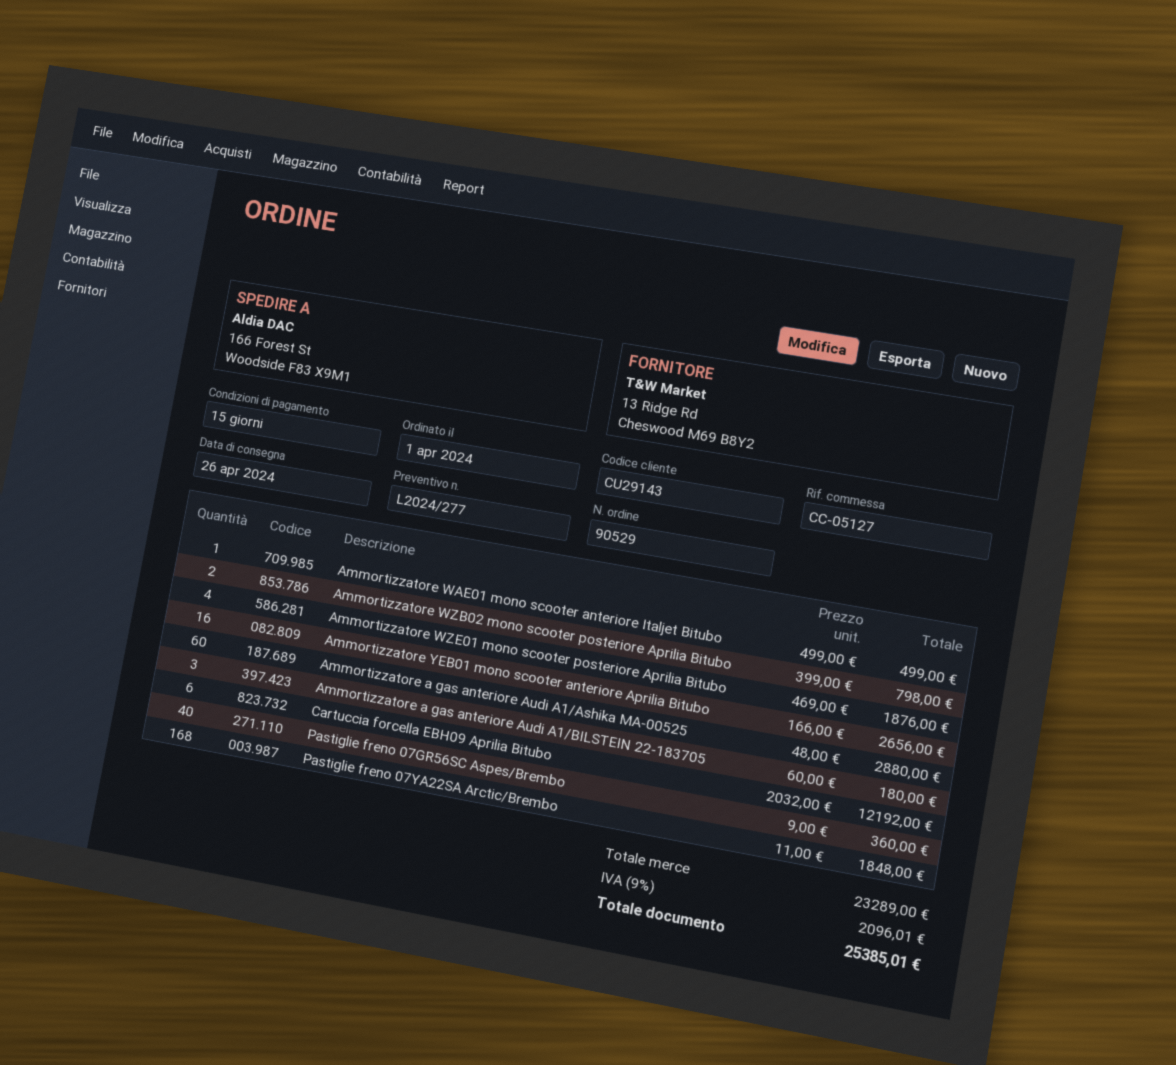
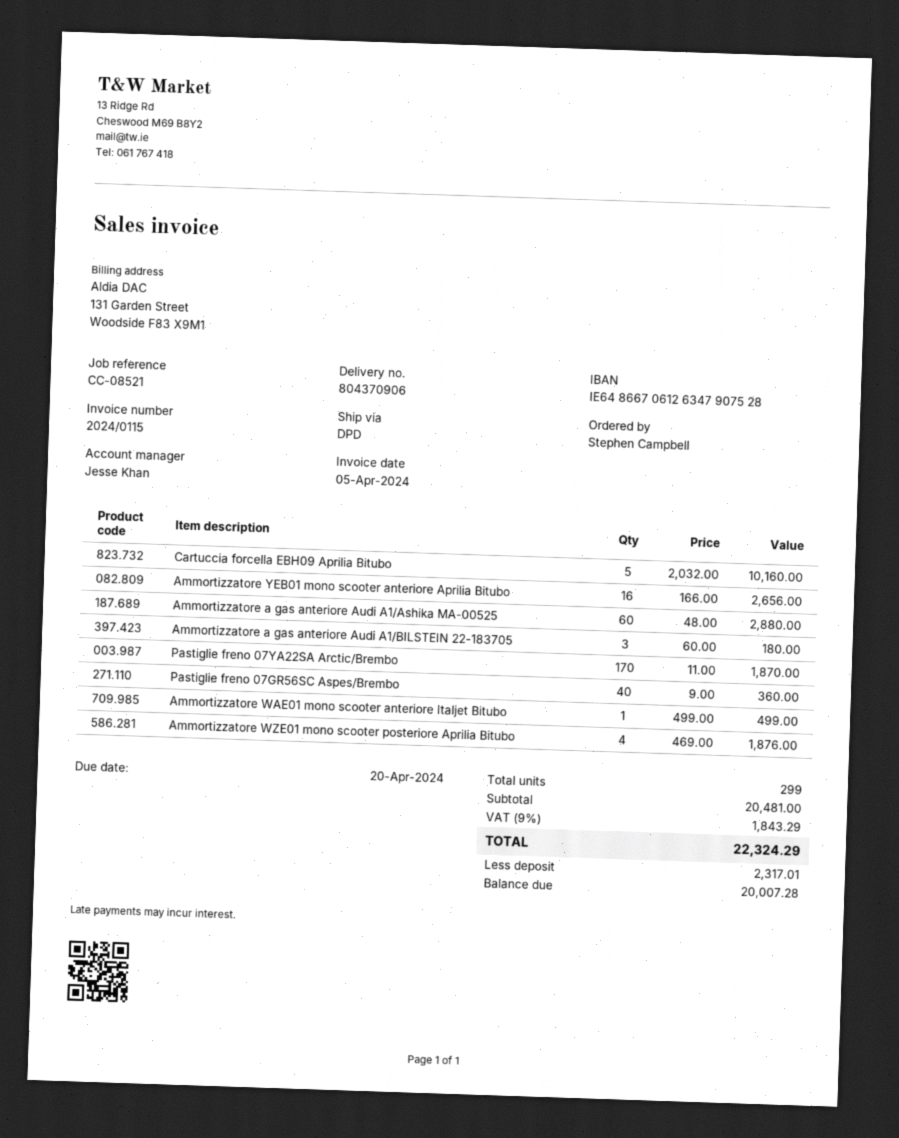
reference: CC-05127 -> CC-08521
Ammortizzatore WZB02 mono scooter posteriore Aprilia Bitubo: 2 x 399.00 = 798.00 -> none
Cartuccia forcella EBH09 Aprilia Bitubo: 6 x 2032.00 = 12192.00 -> 5 x 2032.00 = 10160.00
Pastiglie freno 07YA22SA Arctic/Brembo: 168 x 11.00 = 1848.00 -> 170 x 11.00 = 1870.00
subtotal: 23289.00 -> 20481.00
tax: 9% = 2096.01 -> 9% = 1843.29
total: 25385.01 -> 22324.29

